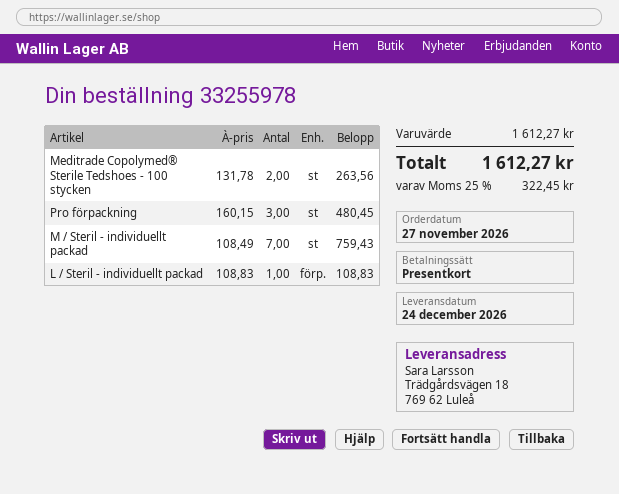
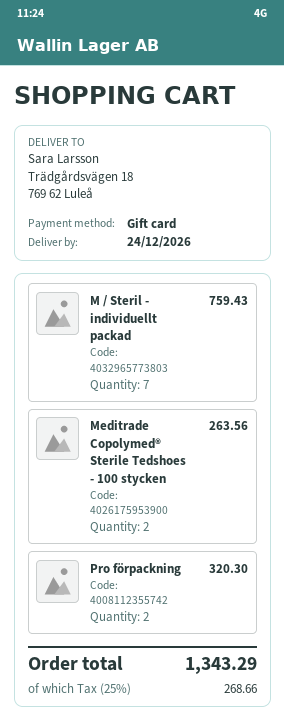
Pro förpackning: 3 for 480.45 -> 2 for 320.30
L / Steril - individuellt packad: 1 for 108.83 -> none
tax: 25% = 322.45 -> 25% = 268.66
total: 1612.27 -> 1343.29

